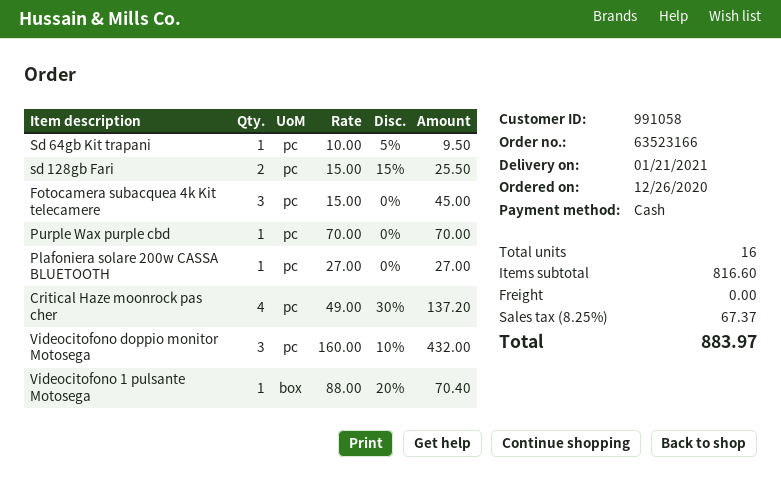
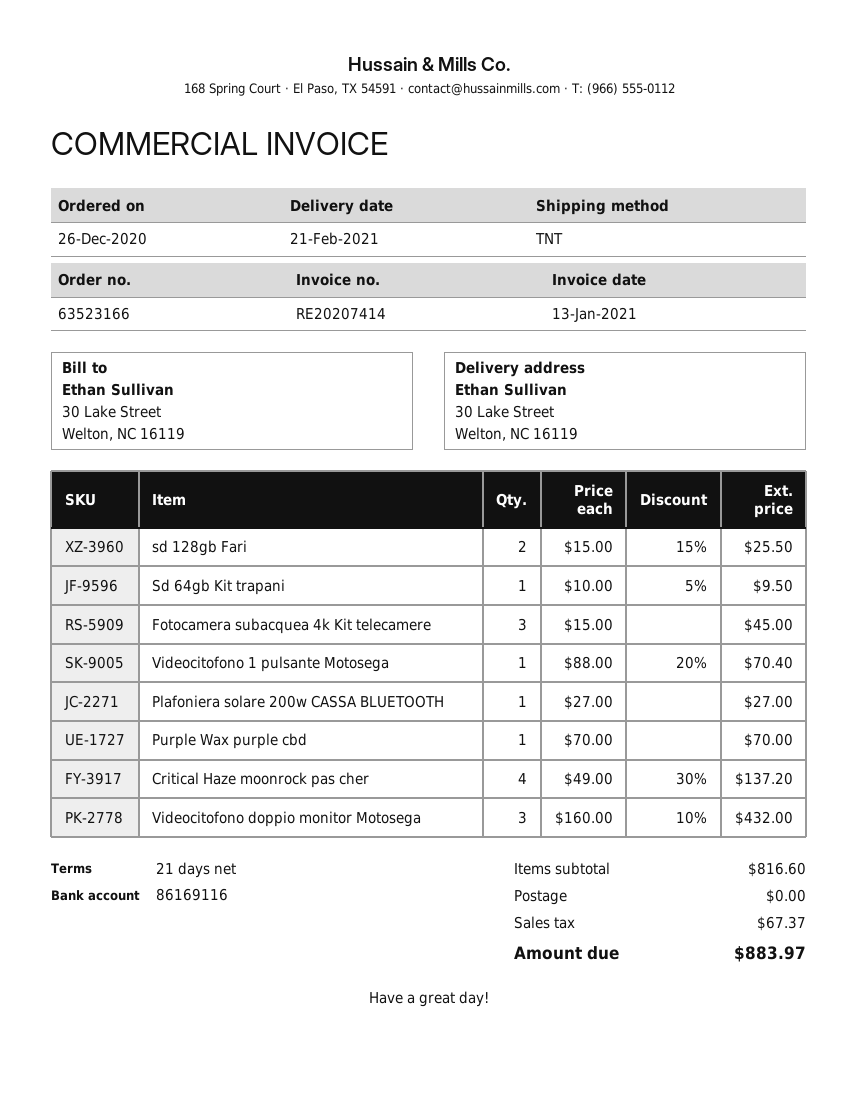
delivery date: 2021-01-21 -> 2021-02-21

